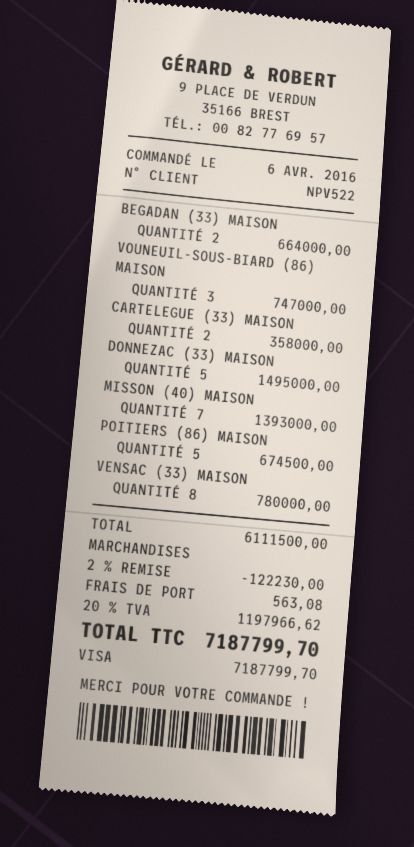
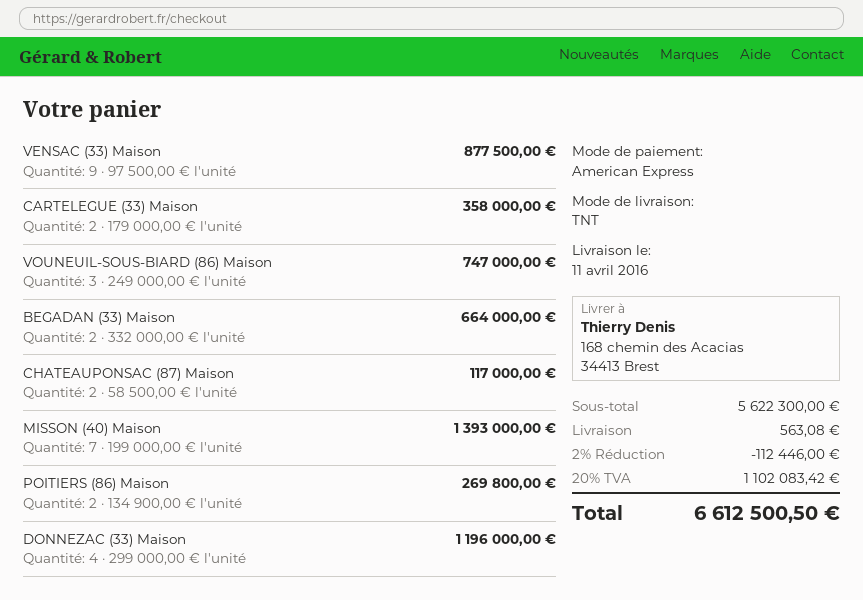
payment method: Visa -> American Express
DONNEZAC (33) MAISON: 5 for 1495000.00 -> 4 for 1196000.00
POITIERS (86) MAISON: 5 for 674500.00 -> 2 for 269800.00
VENSAC (33) MAISON: 8 for 780000.00 -> 9 for 877500.00
CHATEAUPONSAC (87) Maison: none -> 2 for 117000.00
subtotal: 6111500.00 -> 5622300.00
discount: 2% = 122230.00 -> 2% = 112446.00
tax: 20% = 1197966.62 -> 20% = 1102083.42
total: 7187799.70 -> 6612500.50

